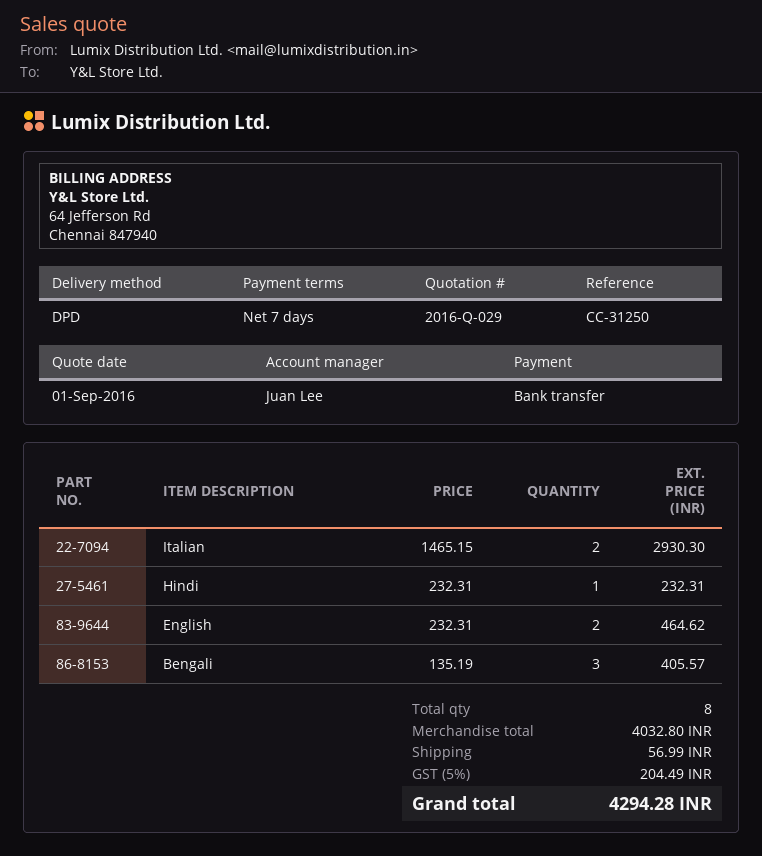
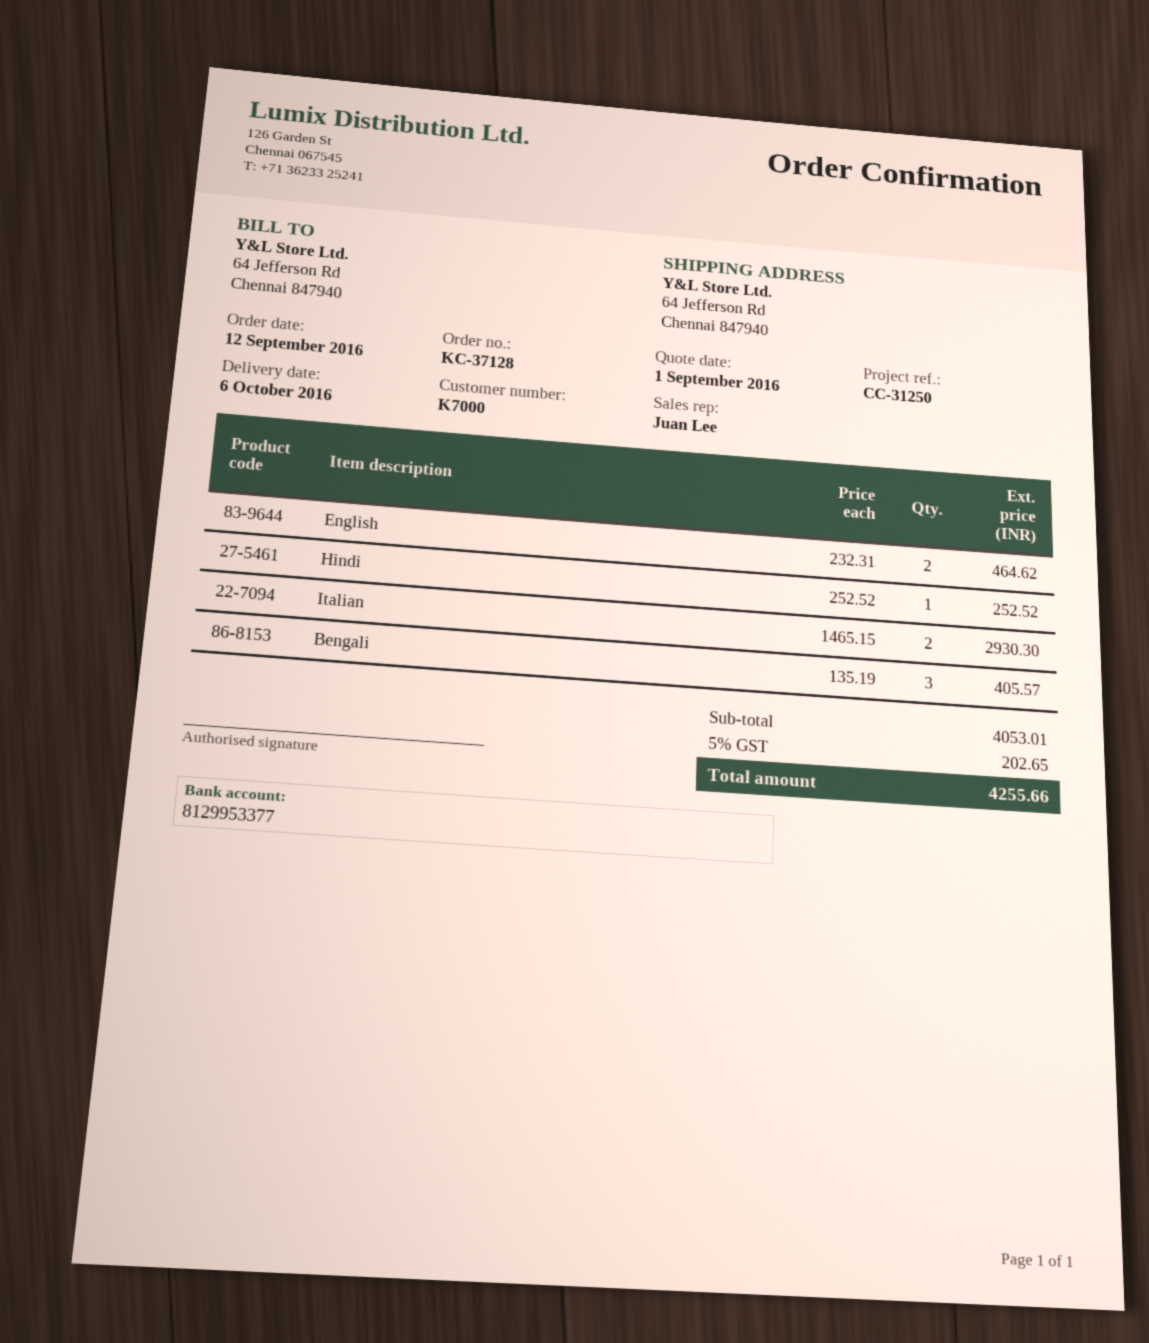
Hindi: 1 x 232.31 = 232.31 -> 1 x 252.52 = 252.52
subtotal: 4032.80 -> 4053.01
shipping: 56.99 -> none
tax: 5% = 204.49 -> 5% = 202.65
total: 4294.28 -> 4255.66

